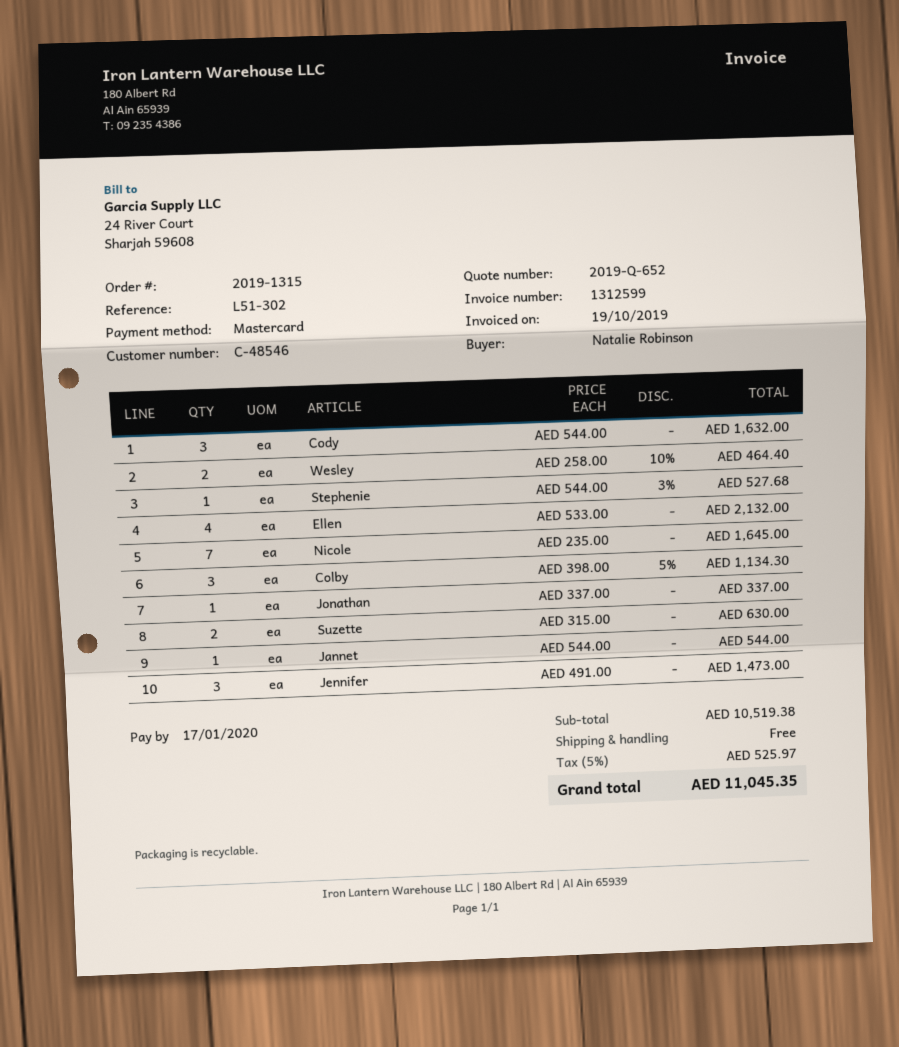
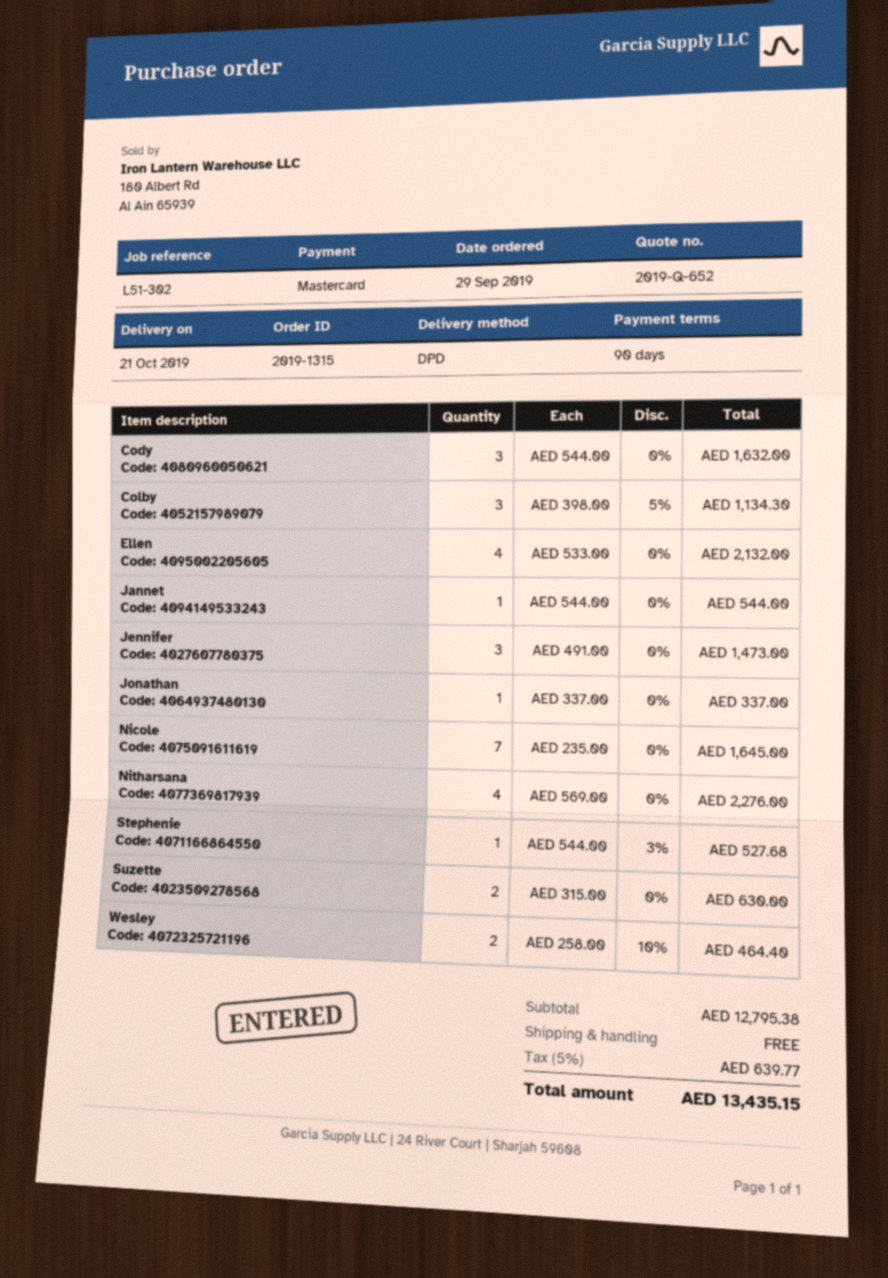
Nitharsana: none -> 4 x 569.00 = 2276.00
subtotal: 10519.38 -> 12795.38
tax: 5% = 525.97 -> 5% = 639.77
total: 11045.35 -> 13435.15

